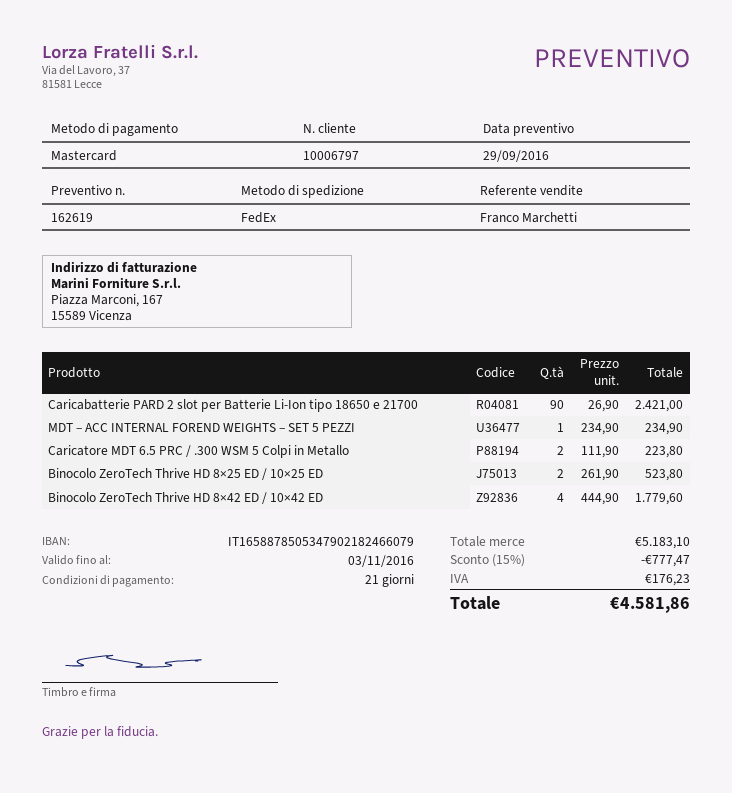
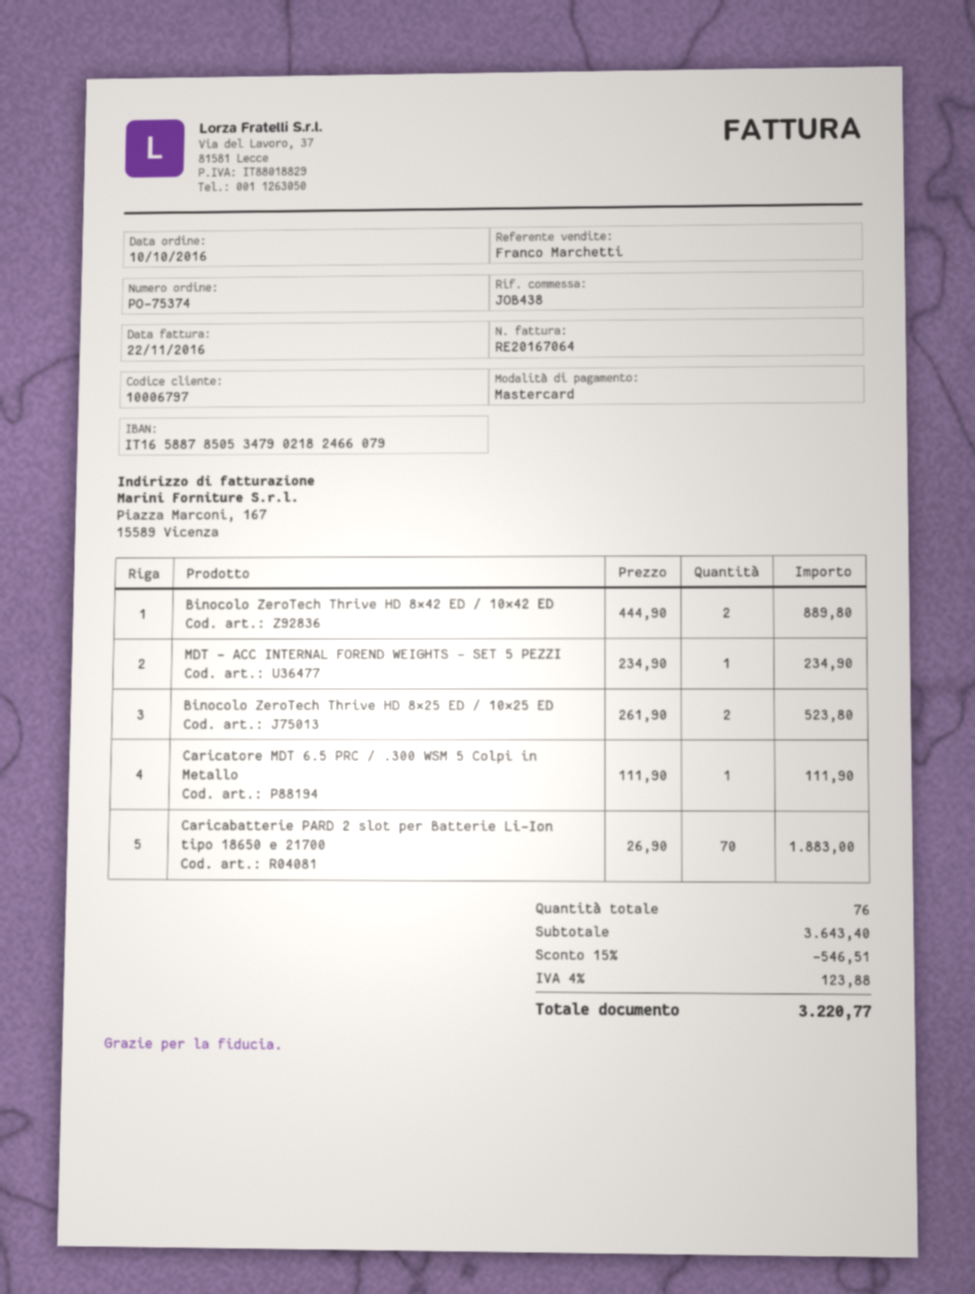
Caricabatterie PARD 2 slot per Batterie Li-Ion tipo 18650 e 21700: 90 x 26.90 = 2421.00 -> 70 x 26.90 = 1883.00
Caricatore MDT 6.5 PRC / .300 WSM 5 Colpi in Metallo: 2 x 111.90 = 223.80 -> 1 x 111.90 = 111.90
Binocolo ZeroTech Thrive HD 8×42 ED / 10×42 ED: 4 x 444.90 = 1779.60 -> 2 x 444.90 = 889.80
subtotal: 5183.10 -> 3643.40
discount: 15% = 777.47 -> 15% = 546.51
tax: 176.23 -> 123.88
total: 4581.86 -> 3220.77

